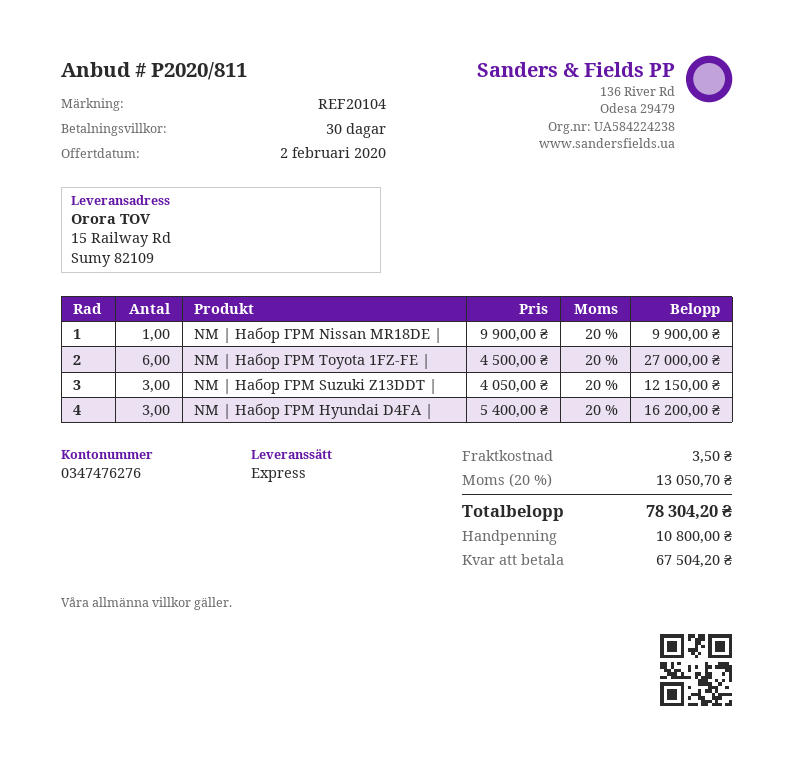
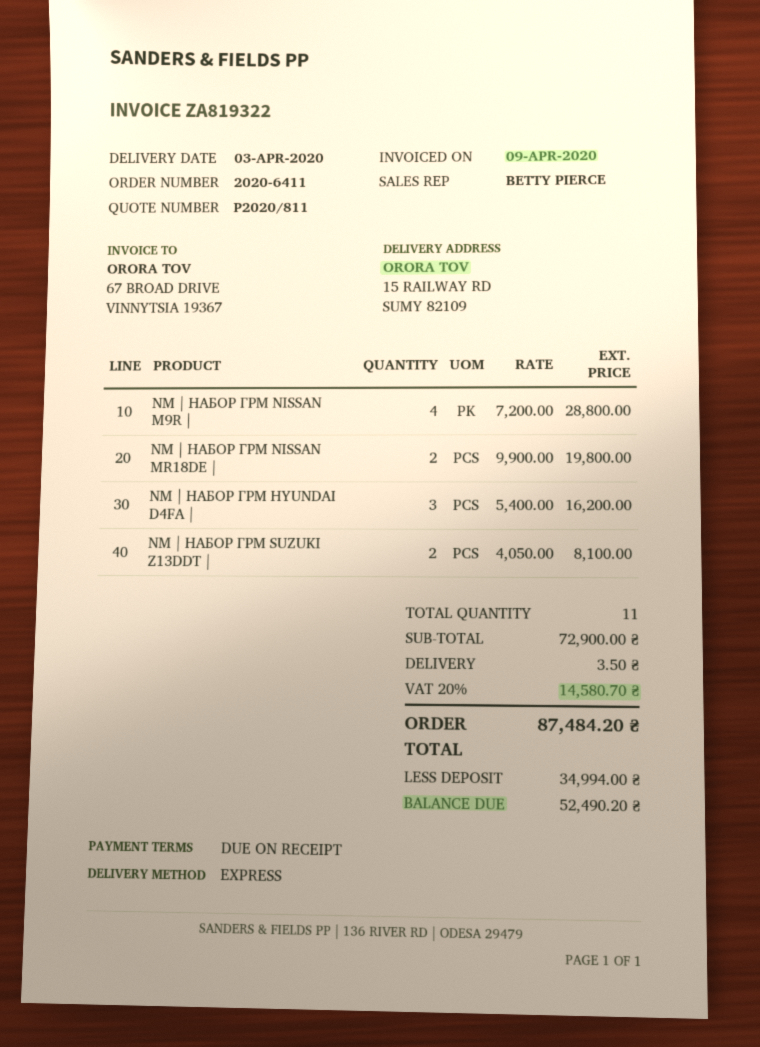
payment terms: 30 days -> on receipt
NM | Набор ГРМ Nissan MR18DE |: 1 x 9900.00 = 9900.00 -> 2 x 9900.00 = 19800.00
NM | Набор ГРМ Toyota 1FZ-FE |: 6 x 4500.00 = 27000.00 -> none
NM | Набор ГРМ Suzuki Z13DDT |: 3 x 4050.00 = 12150.00 -> 2 x 4050.00 = 8100.00
NM | НАБОР ГРМ NISSAN M9R |: none -> 4 x 7200.00 = 28800.00
tax: 20% = 13050.70 -> 20% = 14580.70
total: 78304.20 -> 87484.20
deposit: 10800.00 -> 34994.00
balance: 67504.20 -> 52490.20

